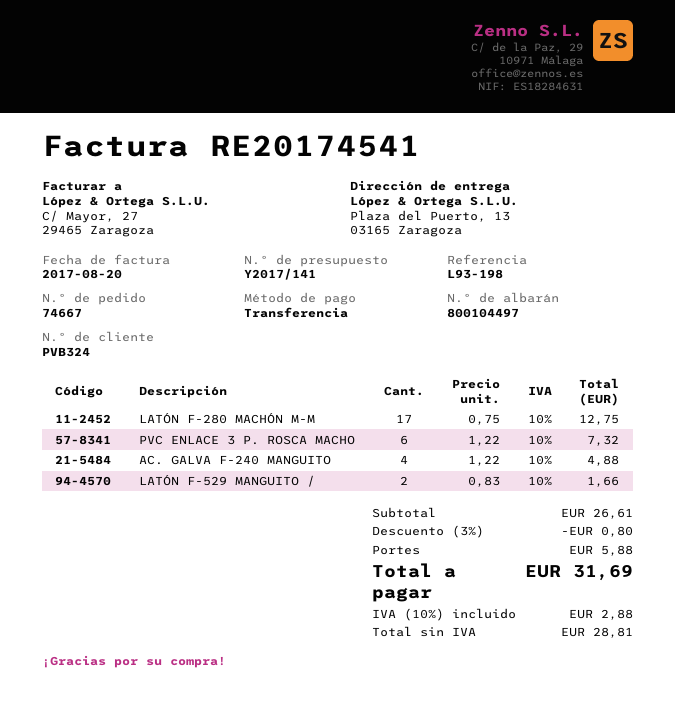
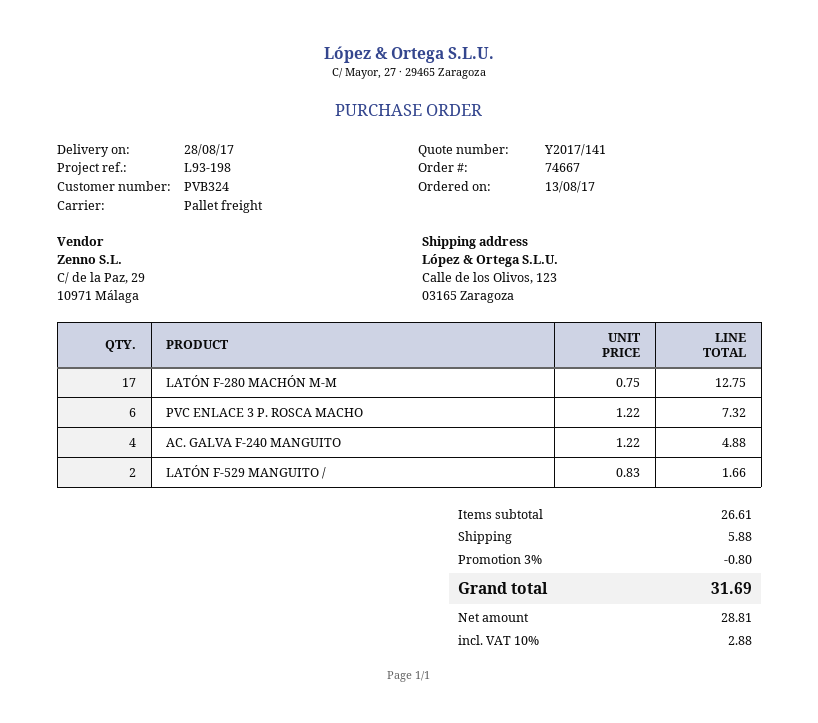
ship to: Plaza del Puerto, 13, 03165 Zaragoza -> Calle de los Olivos, 123, 03165 Zaragoza

